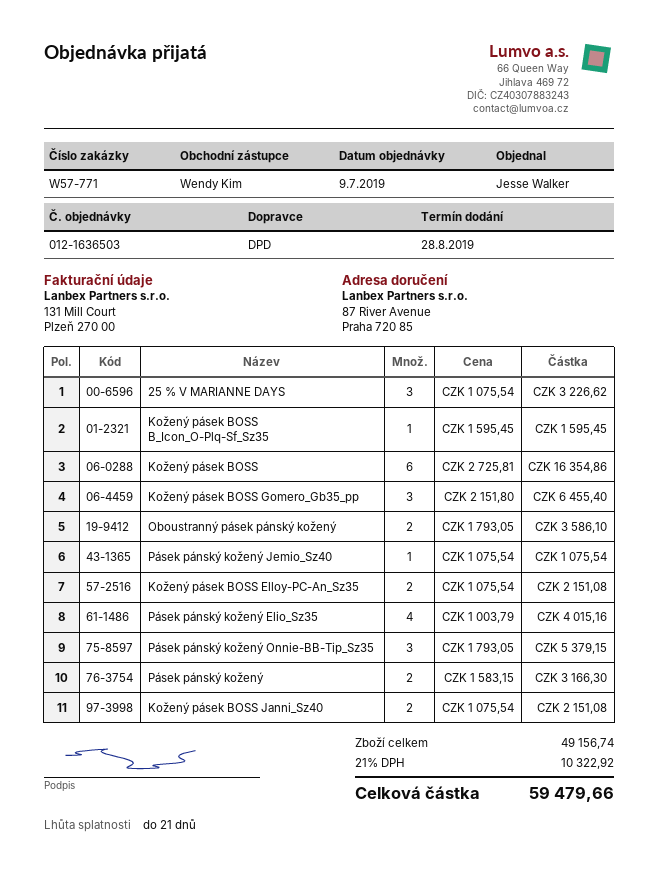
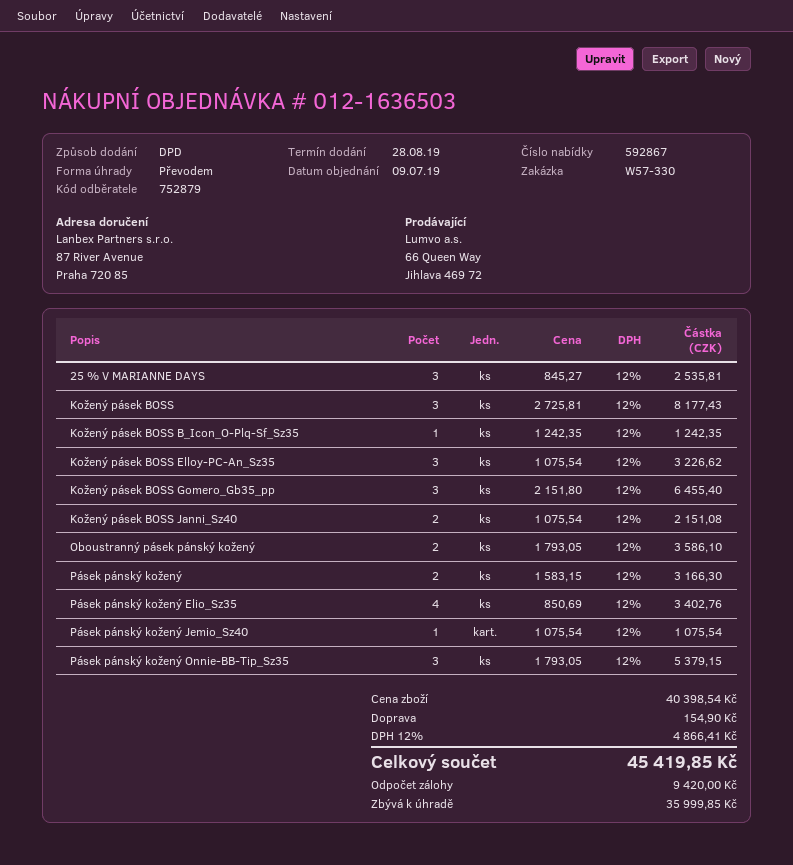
reference: W57-771 -> W57-330
25 % V MARIANNE DAYS: 3 x 1075.54 = 3226.62 -> 3 x 845.27 = 2535.81
Kožený pásek BOSS B_Icon_O-Plq-Sf_Sz35: 1 x 1595.45 = 1595.45 -> 1 x 1242.35 = 1242.35
Kožený pásek BOSS: 6 x 2725.81 = 16354.86 -> 3 x 2725.81 = 8177.43
Kožený pásek BOSS Elloy-PC-An_Sz35: 2 x 1075.54 = 2151.08 -> 3 x 1075.54 = 3226.62
Pásek pánský kožený Elio_Sz35: 4 x 1003.79 = 4015.16 -> 4 x 850.69 = 3402.76
subtotal: 49156.74 -> 40398.54
shipping: none -> 154.90
tax: 21% = 10322.92 -> 12% = 4866.41
total: 59479.66 -> 45419.85

